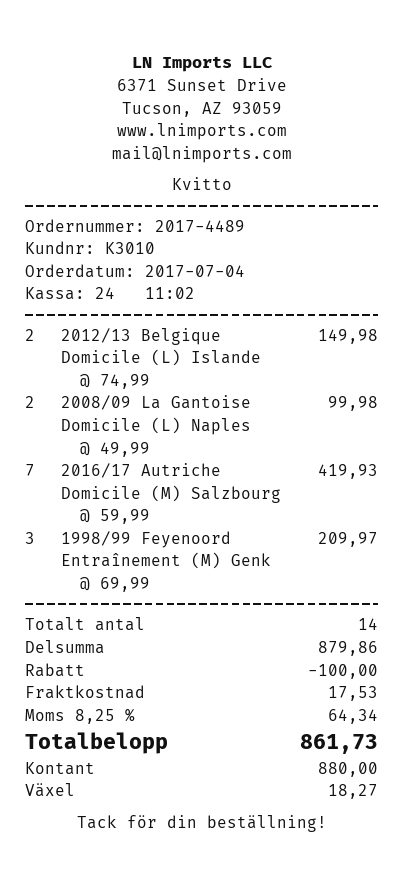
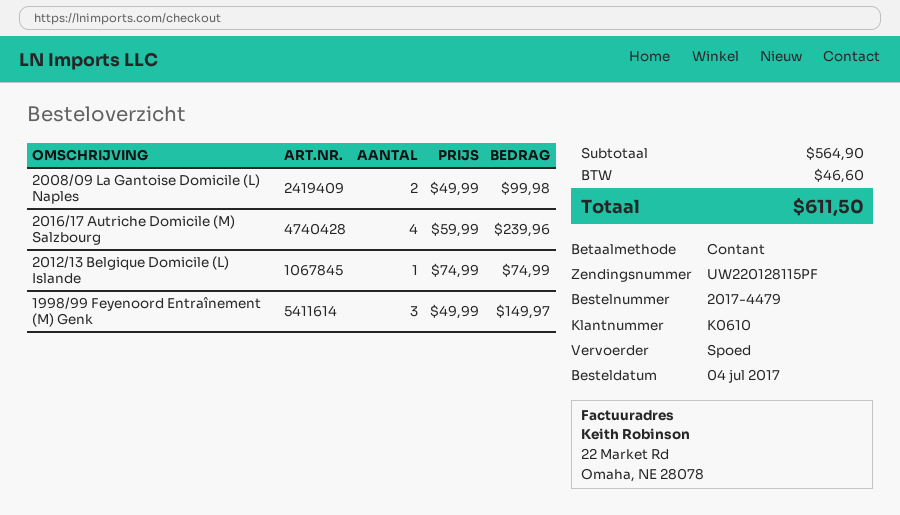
order number: 2017-4489 -> 2017-4479
customer number: K3010 -> K0610
2012/13 Belgique Domicile (L) Islande: 2 x 74.99 = 149.98 -> 1 x 74.99 = 74.99
2016/17 Autriche Domicile (M) Salzbourg: 7 x 59.99 = 419.93 -> 4 x 59.99 = 239.96
1998/99 Feyenoord Entraînement (M) Genk: 3 x 69.99 = 209.97 -> 3 x 49.99 = 149.97
subtotal: 879.86 -> 564.90
discount: 100.00 -> none
shipping: 17.53 -> none
tax: 64.34 -> 46.60
total: 861.73 -> 611.50

